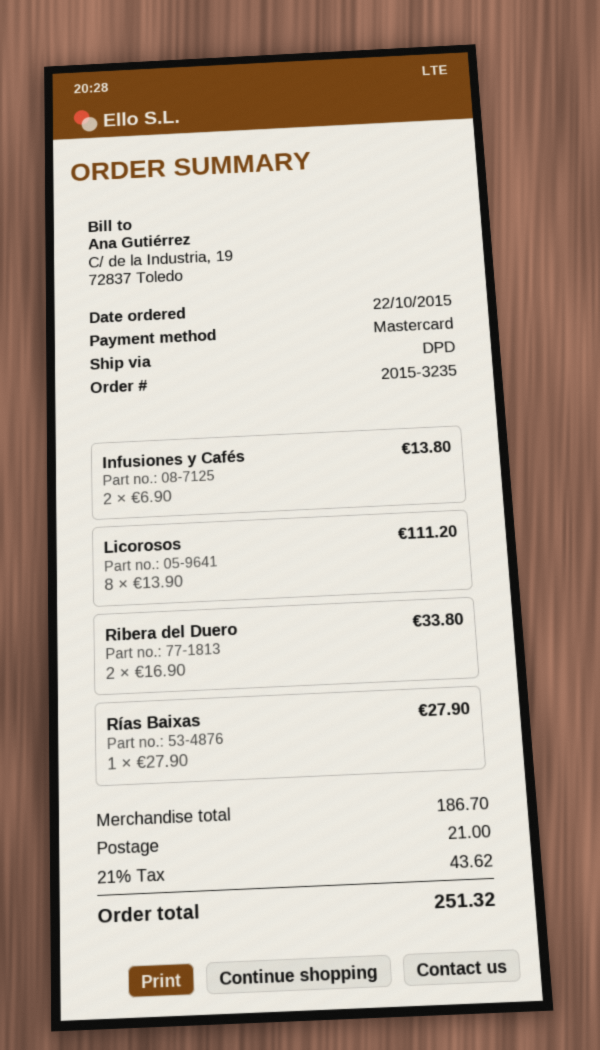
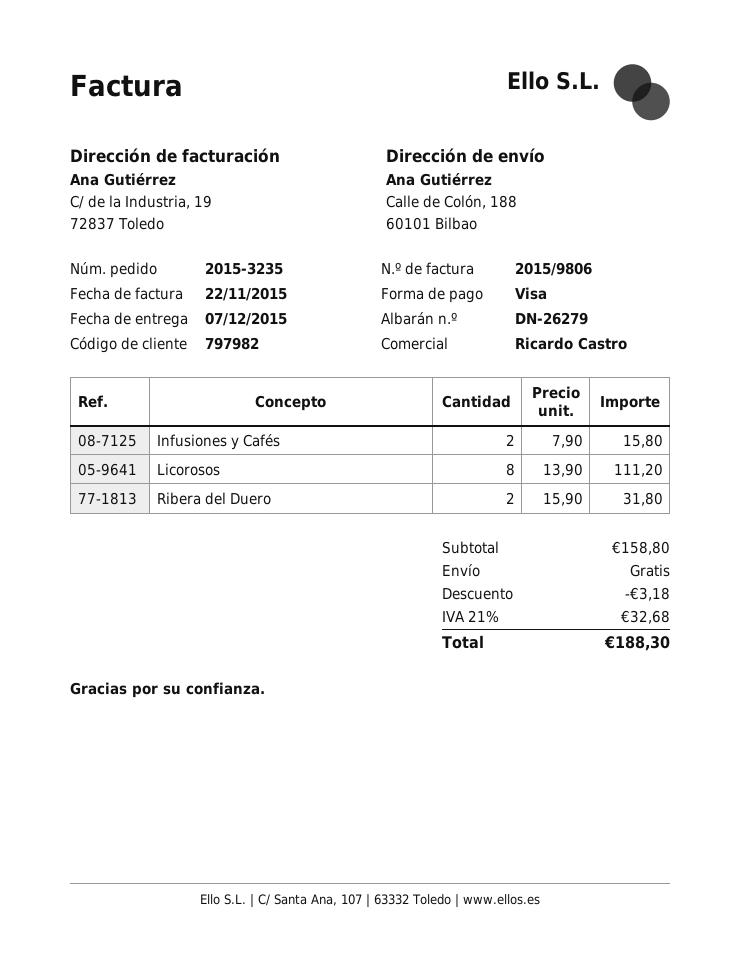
payment method: Mastercard -> Visa
Infusiones y Cafés: 2 x 6.90 = 13.80 -> 2 x 7.90 = 15.80
Ribera del Duero: 2 x 16.90 = 33.80 -> 2 x 15.90 = 31.80
Rías Baixas: 1 x 27.90 = 27.90 -> none
subtotal: 186.70 -> 158.80
discount: none -> 3.18
shipping: 21.00 -> 0.00
tax: 21% = 43.62 -> 21% = 32.68
total: 251.32 -> 188.30

